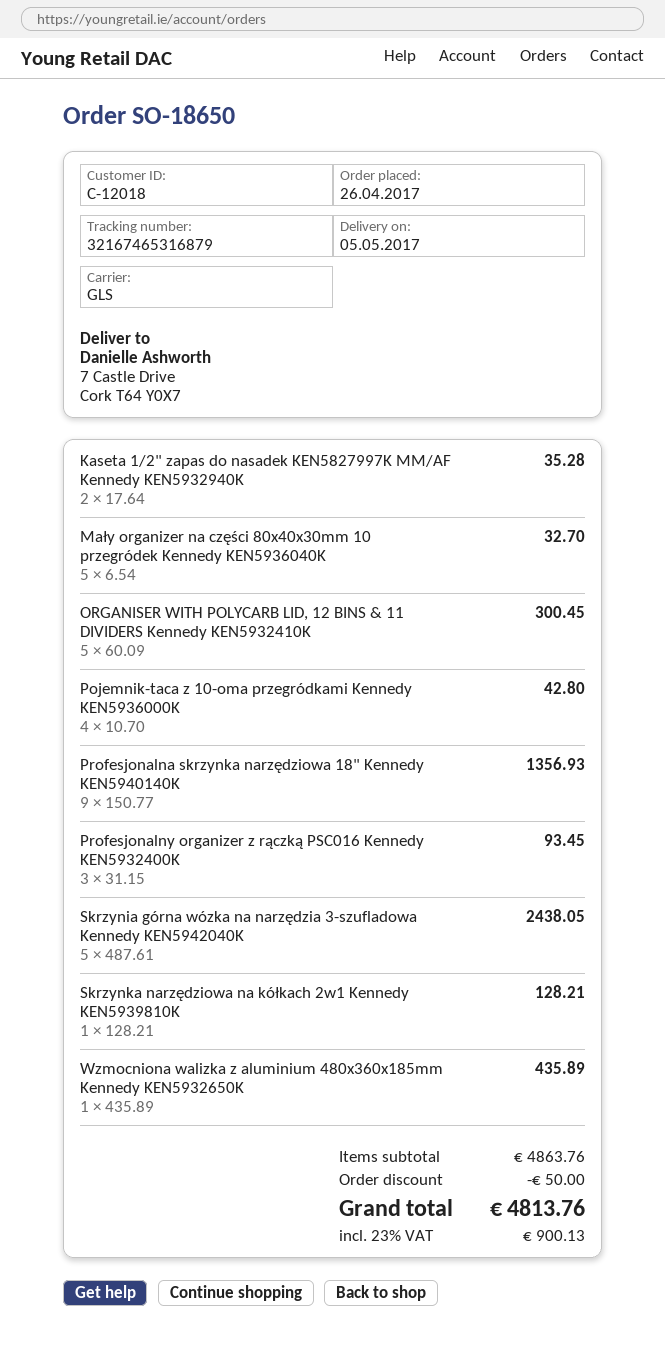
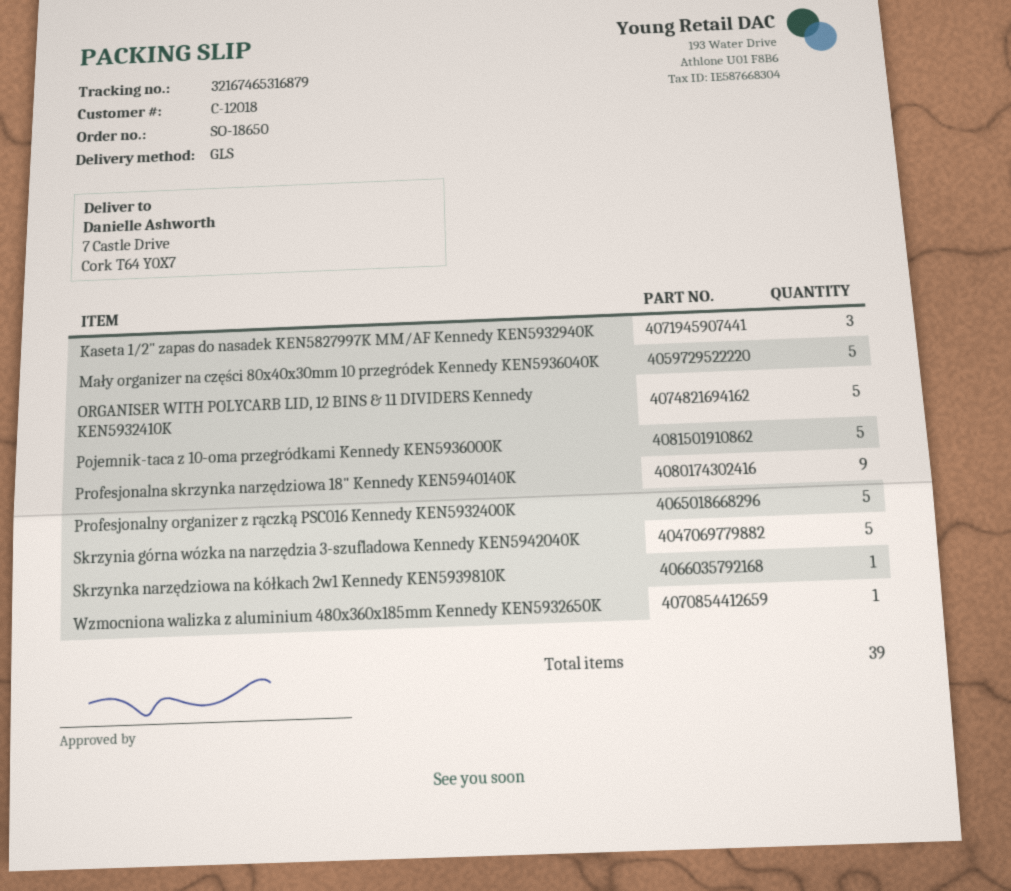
Kaseta 1/2" zapas do nasadek KEN5827997K MM/AF Kennedy KEN5932940K: 2 -> 3
Pojemnik-taca z 10-oma przegródkami Kennedy KEN5936000K: 4 -> 5
Profesjonalny organizer z rączką PSC016 Kennedy KEN5932400K: 3 -> 5

